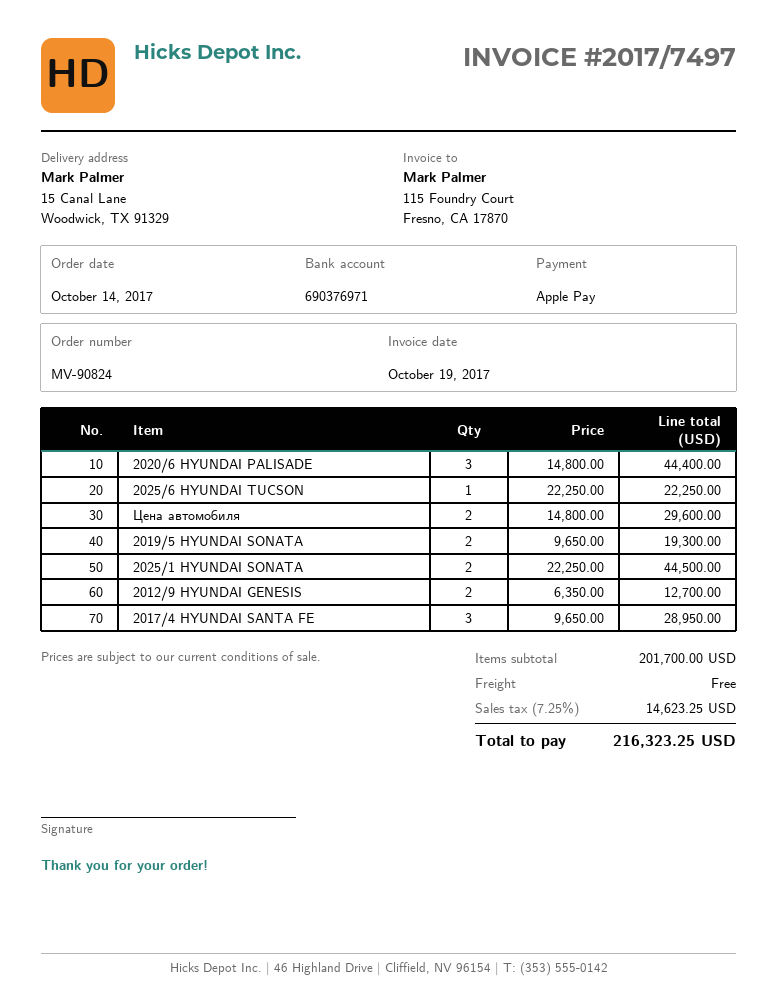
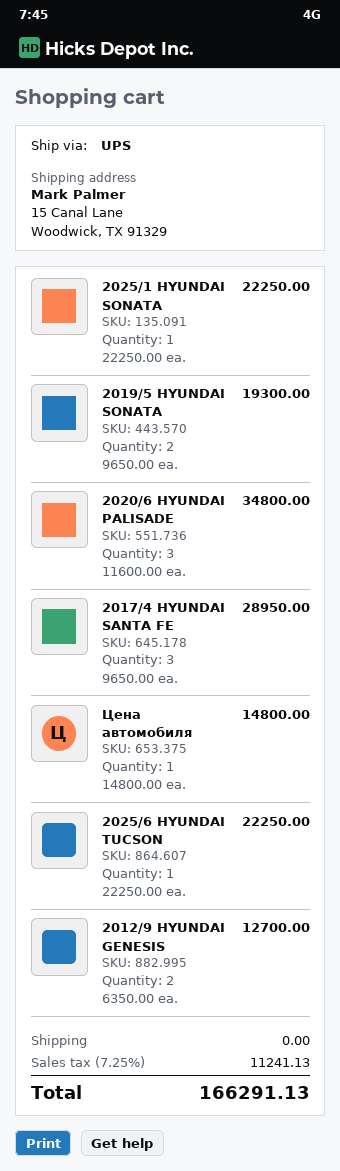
2020/6 HYUNDAI PALISADE: 3 x 14800.00 = 44400.00 -> 3 x 11600.00 = 34800.00
Цена автомобиля: 2 x 14800.00 = 29600.00 -> 1 x 14800.00 = 14800.00
2025/1 HYUNDAI SONATA: 2 x 22250.00 = 44500.00 -> 1 x 22250.00 = 22250.00
tax: 7.25% = 14623.25 -> 7.25% = 11241.13
total: 216323.25 -> 166291.13

